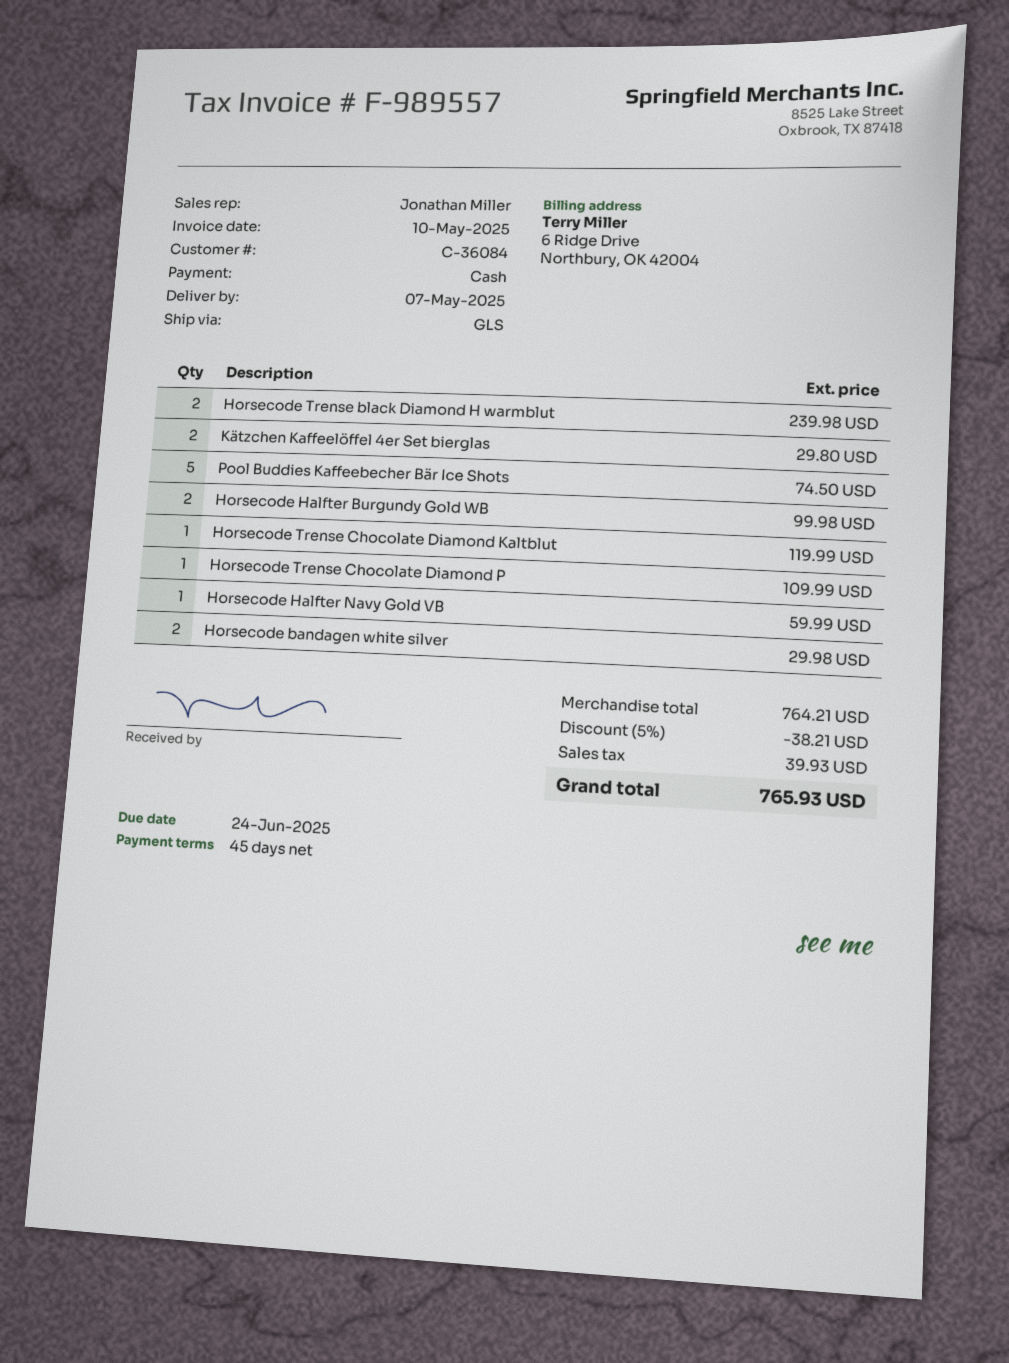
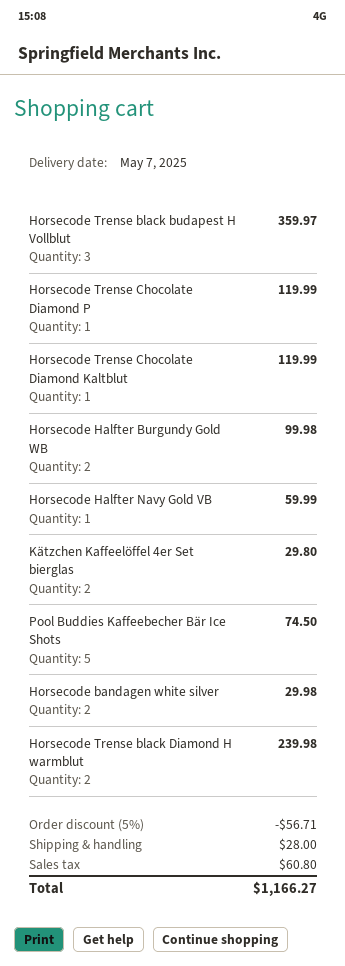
Horsecode Trense Chocolate Diamond P: 1 for 109.99 -> 1 for 119.99
Horsecode Trense black budapest H Vollblut: none -> 3 for 359.97
discount: 5% = 38.21 -> 5% = 56.71
shipping: none -> 28.00
tax: 39.93 -> 60.80
total: 765.93 -> 1166.27

